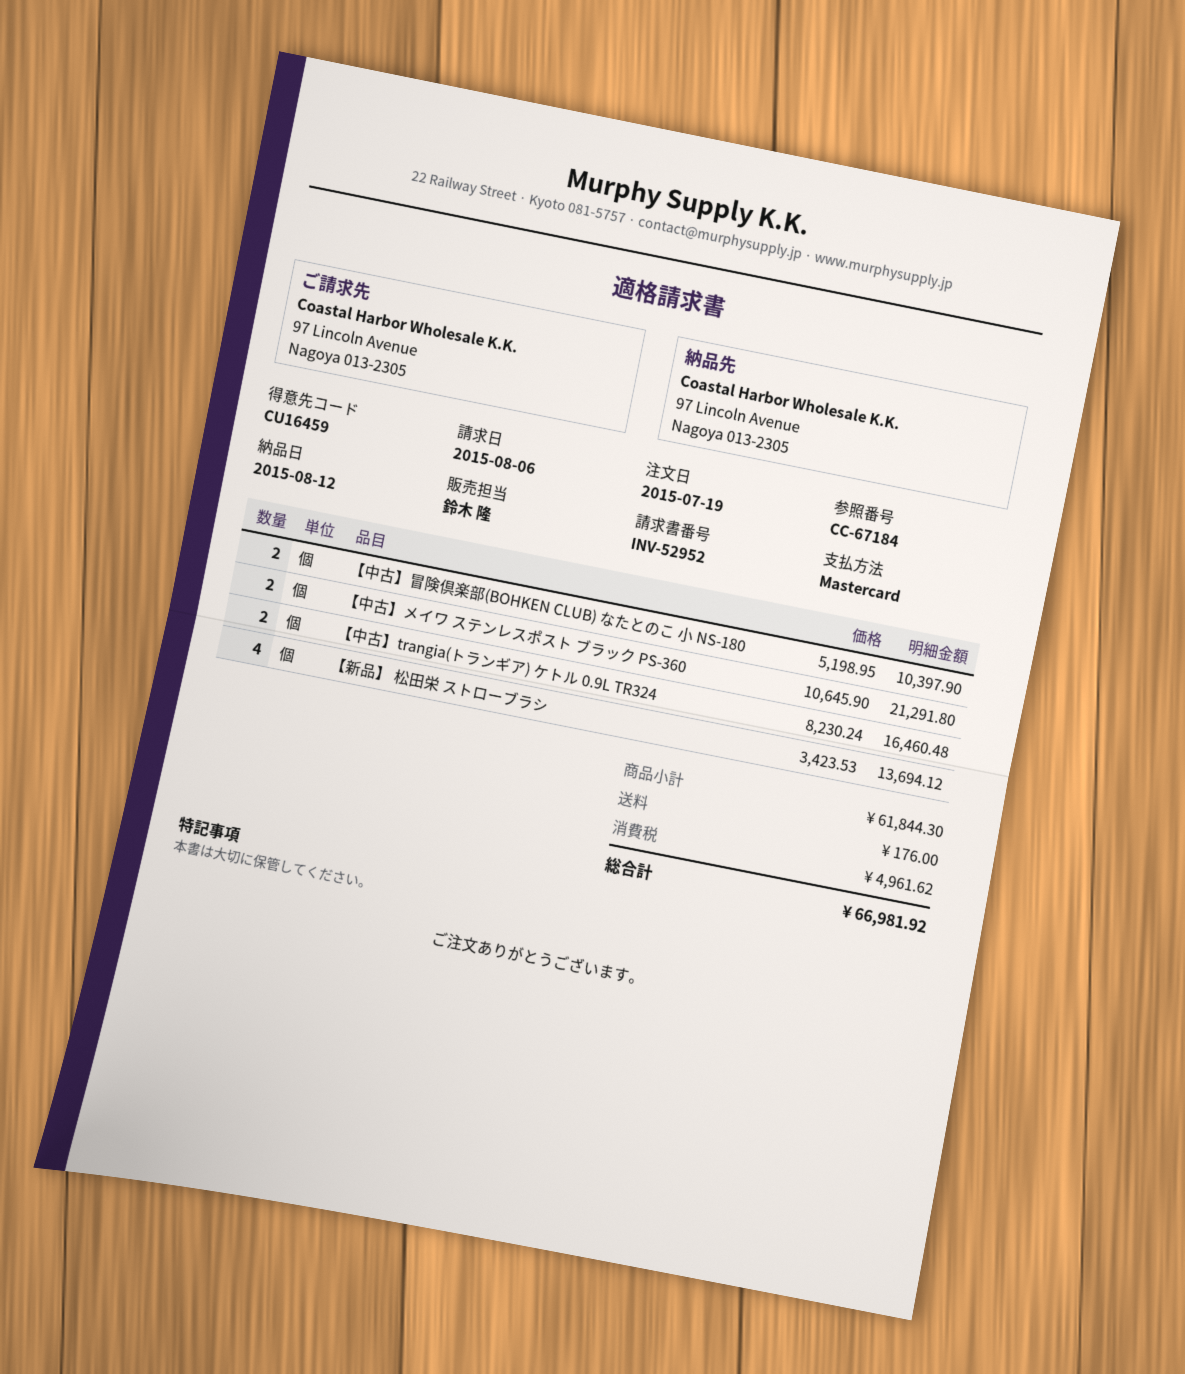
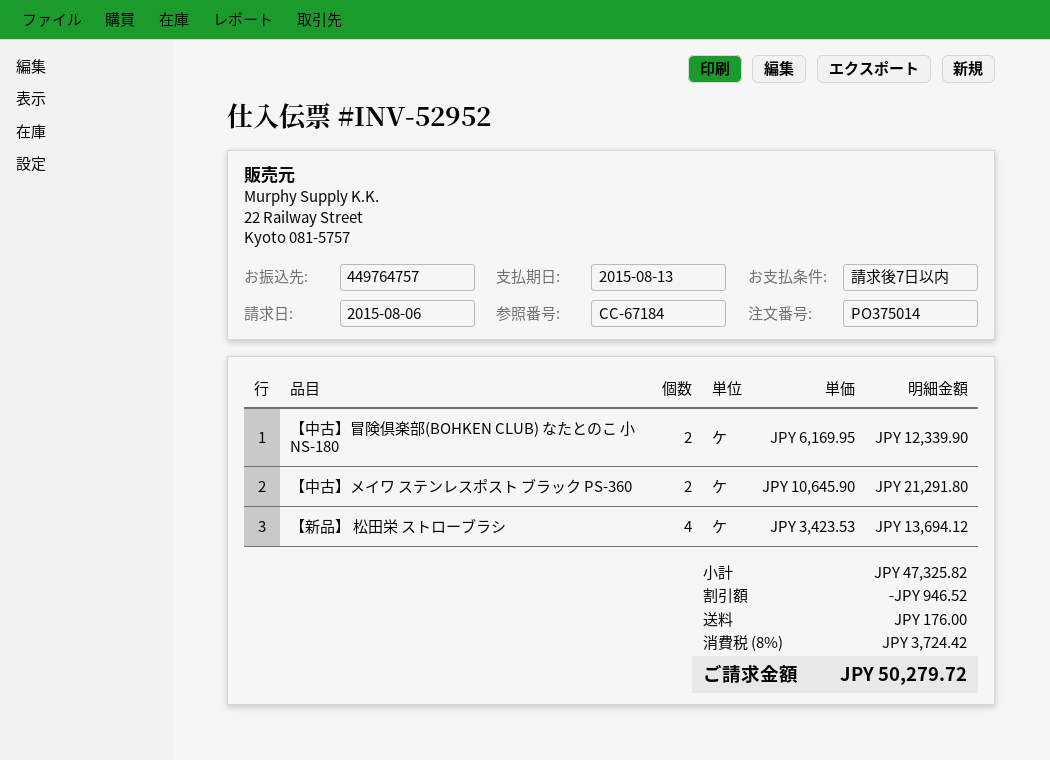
【中古】冒険倶楽部(BOHKEN CLUB) なたとのこ 小 NS-180: 2 x 5198.95 = 10397.90 -> 2 x 6169.95 = 12339.90
【中古】trangia(トランギア) ケトル 0.9L TR324: 2 x 8230.24 = 16460.48 -> none
subtotal: 61844.30 -> 47325.82
discount: none -> 946.52
tax: 4961.62 -> 3724.42
total: 66981.92 -> 50279.72

